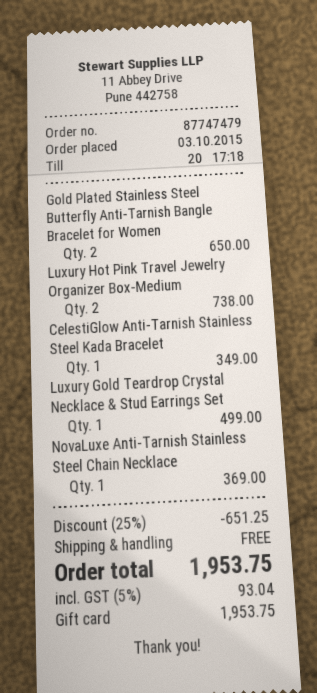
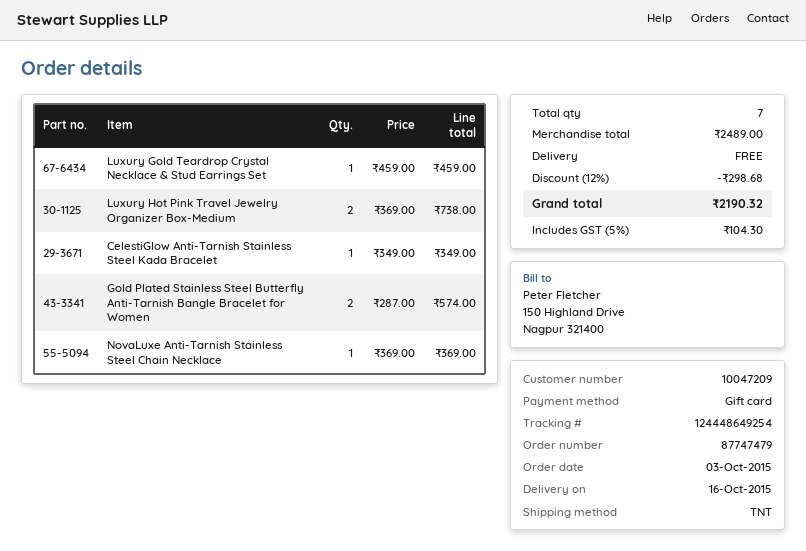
Gold Plated Stainless Steel Butterfly Anti-Tarnish Bangle Bracelet for Women: 2 for 650.00 -> 2 for 574.00
Luxury Gold Teardrop Crystal Necklace & Stud Earrings Set: 1 for 499.00 -> 1 for 459.00
discount: 25% = 651.25 -> 12% = 298.68
tax: 5% = 93.04 -> 5% = 104.30
total: 1953.75 -> 2190.32

